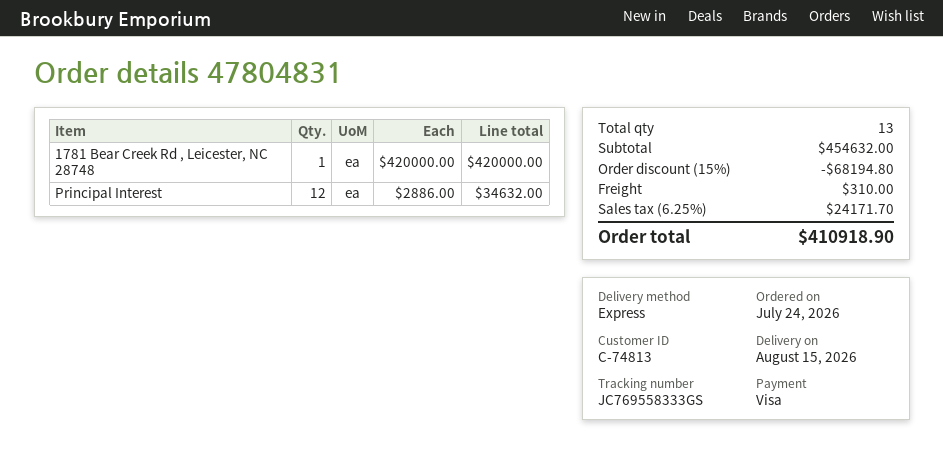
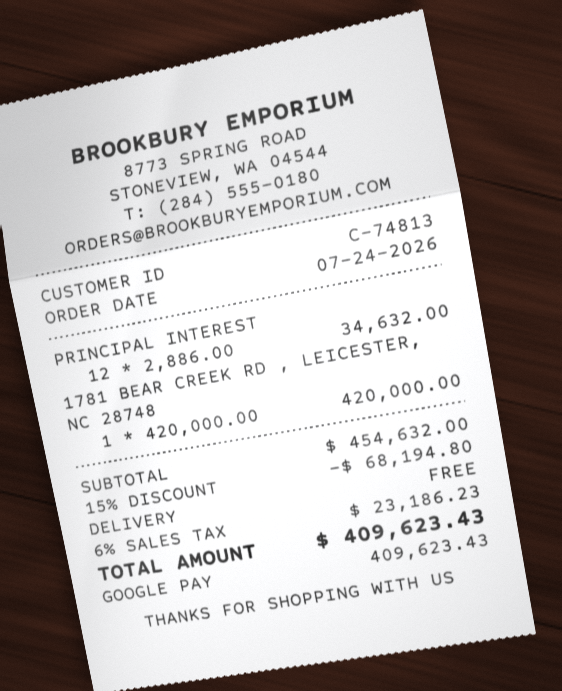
payment method: Visa -> Google Pay
shipping: 310.00 -> 0.00
tax: 6.25% = 24171.70 -> 6% = 23186.23
total: 410918.90 -> 409623.43

